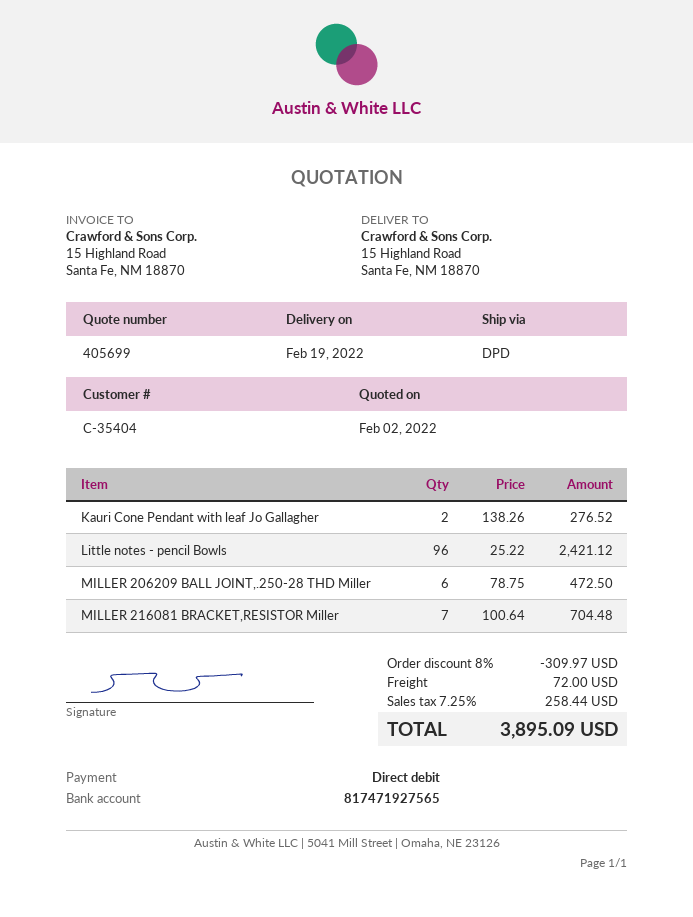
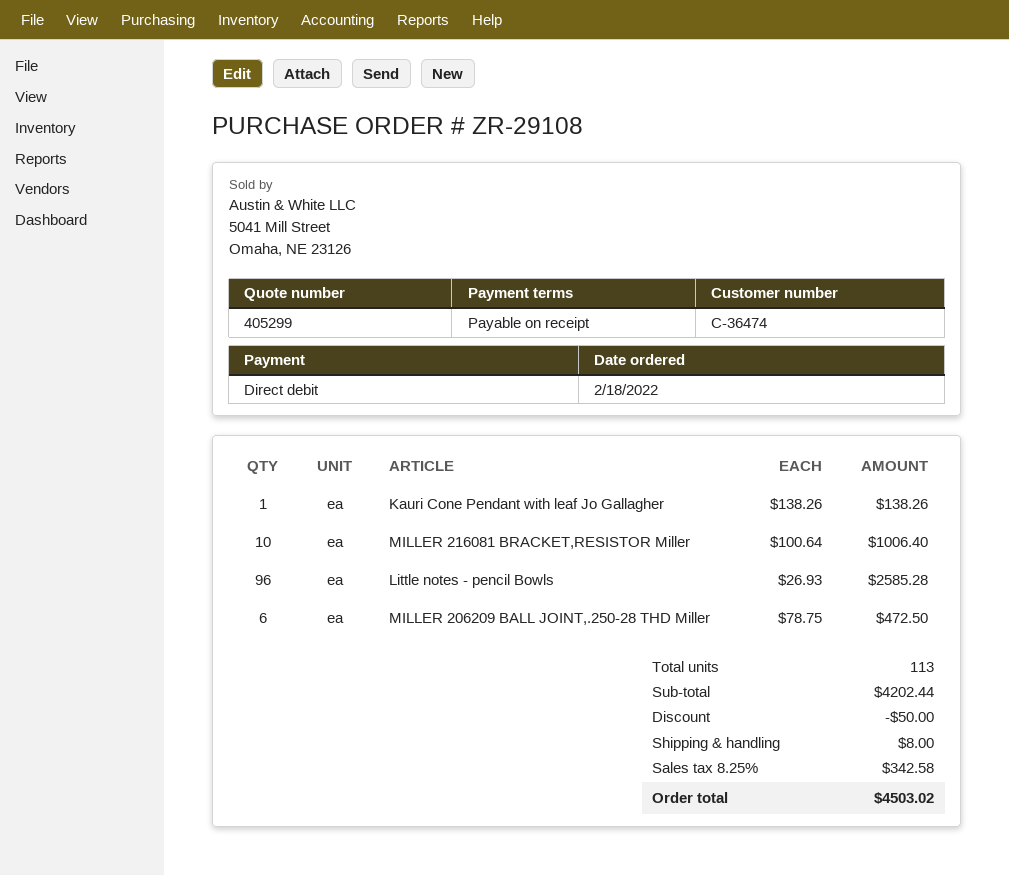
quote number: 405699 -> 405299
customer number: C-35404 -> C-36474
Kauri Cone Pendant with leaf Jo Gallagher: 2 x 138.26 = 276.52 -> 1 x 138.26 = 138.26
Little notes - pencil Bowls: 96 x 25.22 = 2421.12 -> 96 x 26.93 = 2585.28
MILLER 216081 BRACKET,RESISTOR Miller: 7 x 100.64 = 704.48 -> 10 x 100.64 = 1006.40
discount: 309.97 -> 50.00
shipping: 72.00 -> 8.00
tax: 7.25% = 258.44 -> 8.25% = 342.58
total: 3895.09 -> 4503.02

